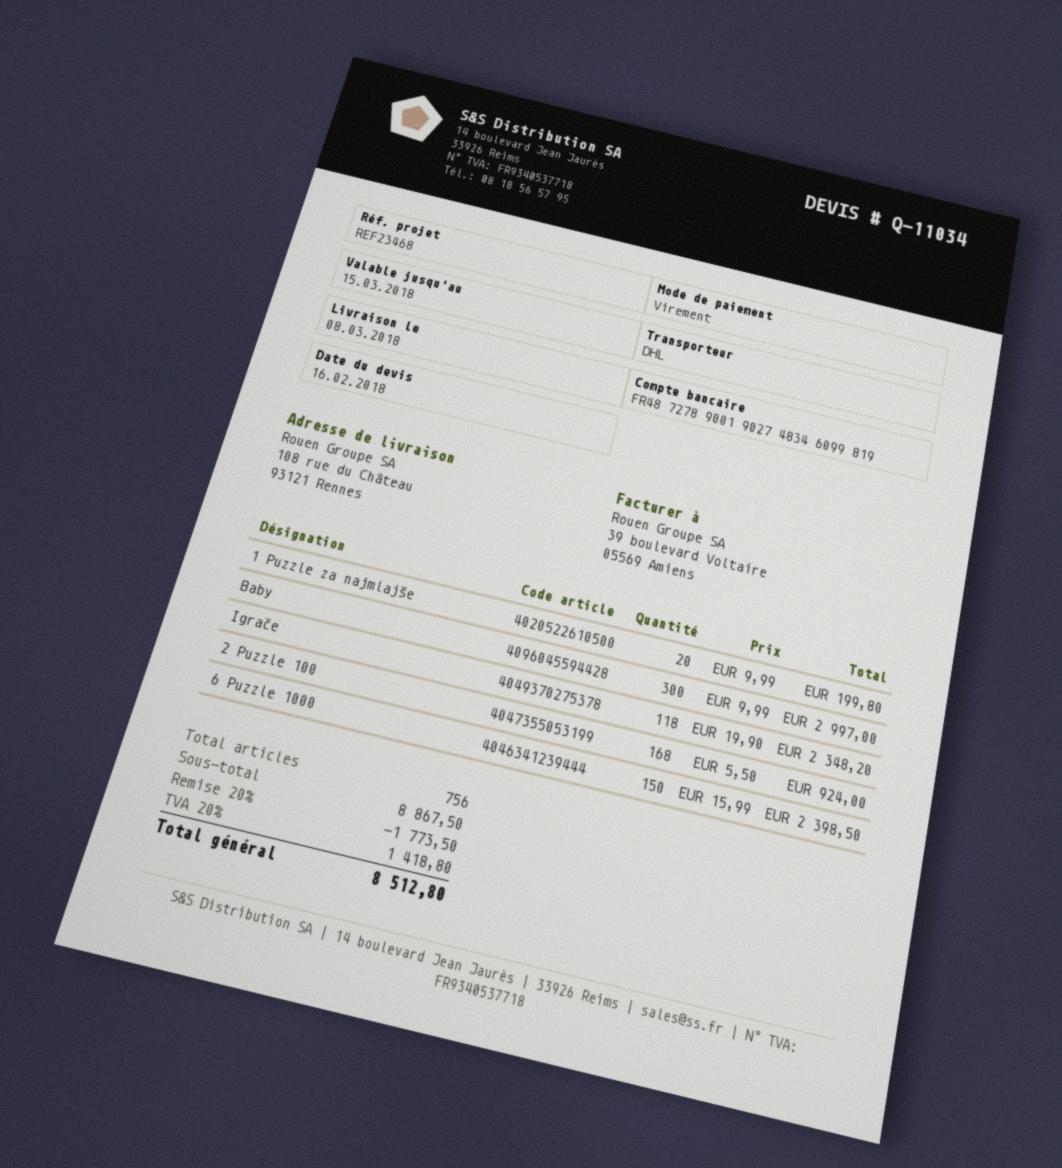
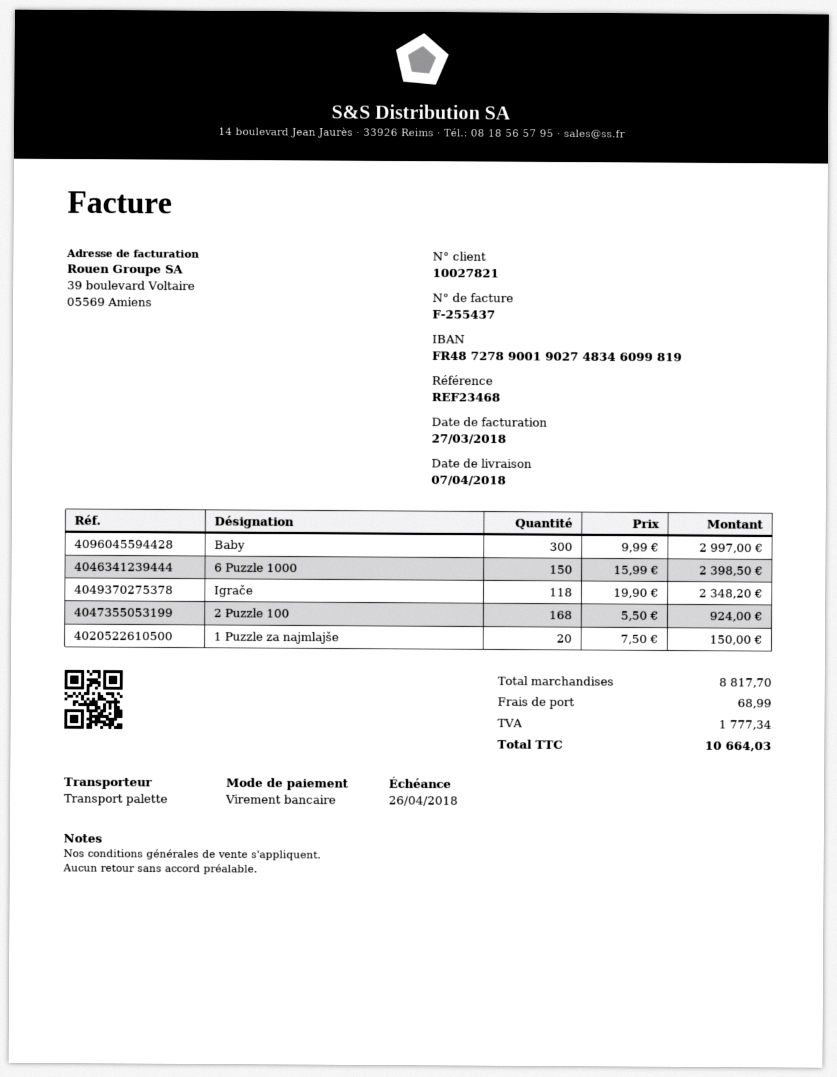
delivery date: 2018-03-08 -> 2018-04-07
shipping method: DHL -> pallet freight
1 Puzzle za najmlajše: 20 x 9.99 = 199.80 -> 20 x 7.50 = 150.00
subtotal: 8867.50 -> 8817.70
discount: 20% = 1773.50 -> none
shipping: none -> 68.99
tax: 1418.80 -> 1777.34
total: 8512.80 -> 10664.03

